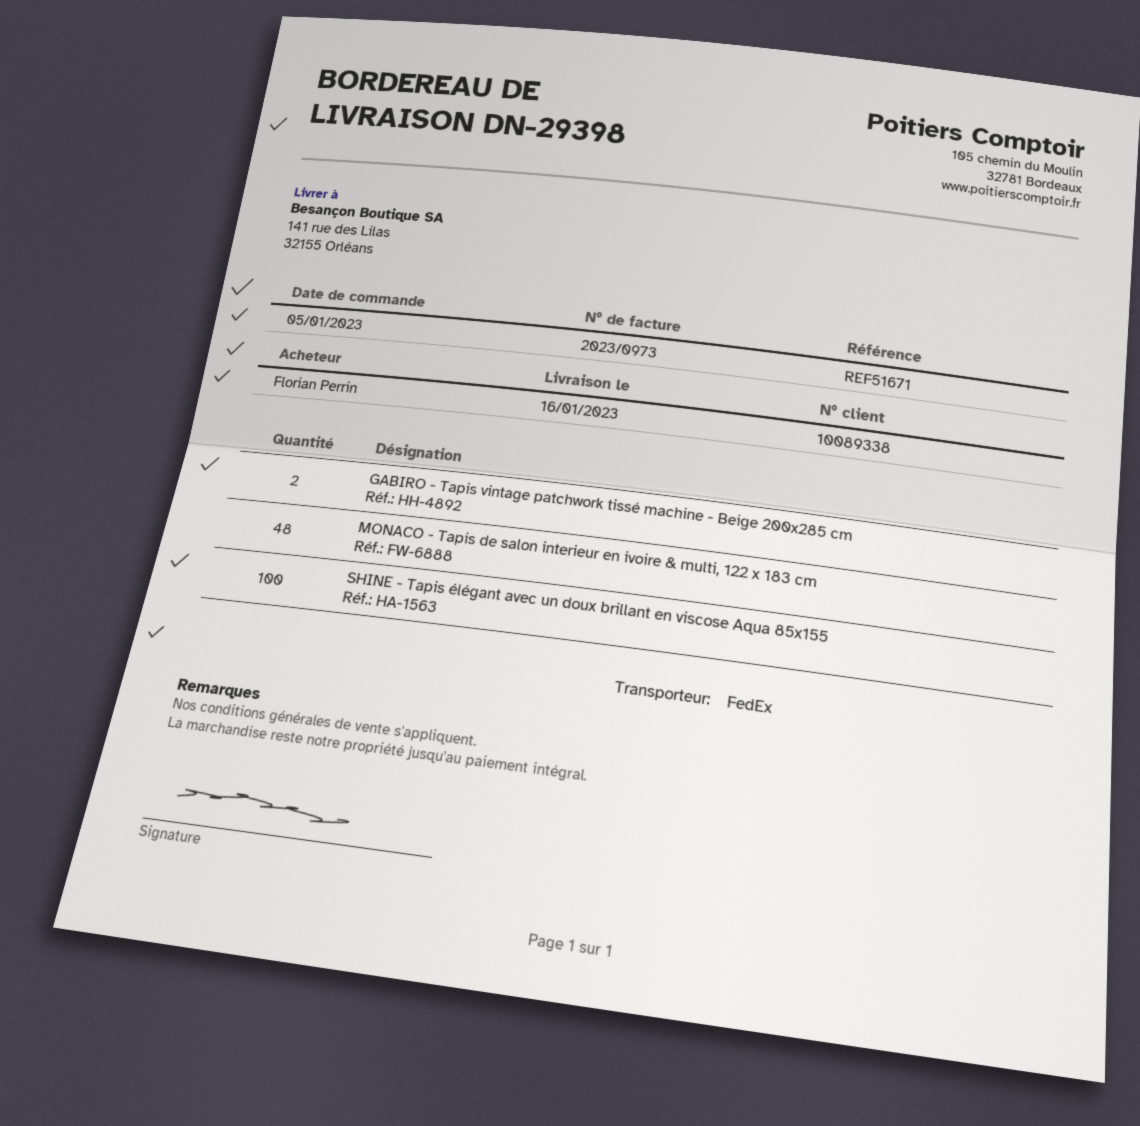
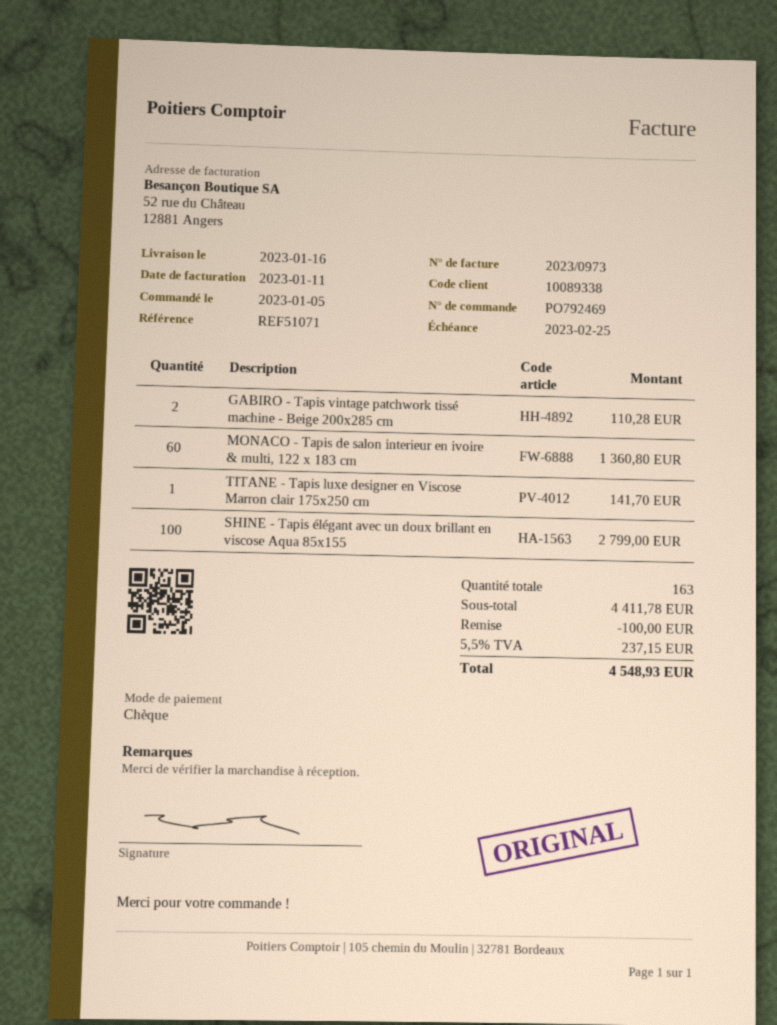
reference: REF51671 -> REF51071
MONACO - Tapis de salon interieur en ivoire & multi, 122 x 183 cm: 48 -> 60
TITANE - Tapis luxe designer en Viscose Marron clair 175x250 cm: none -> 1

